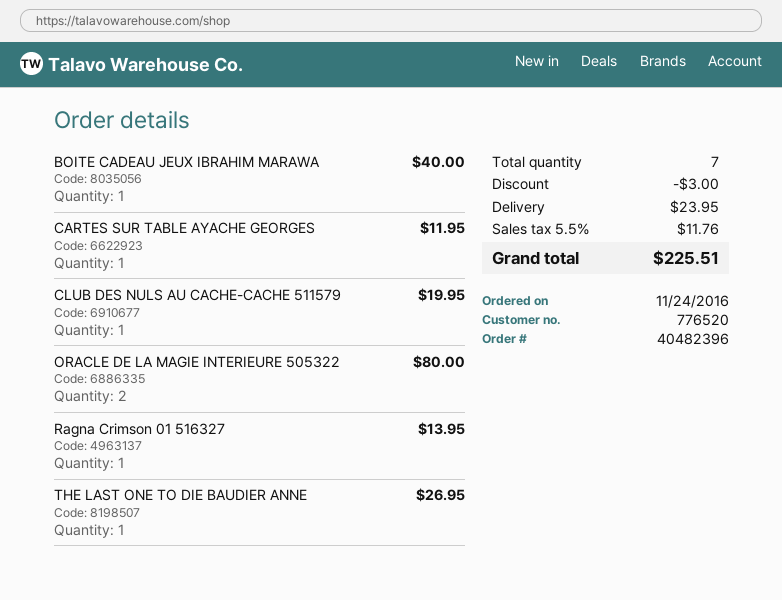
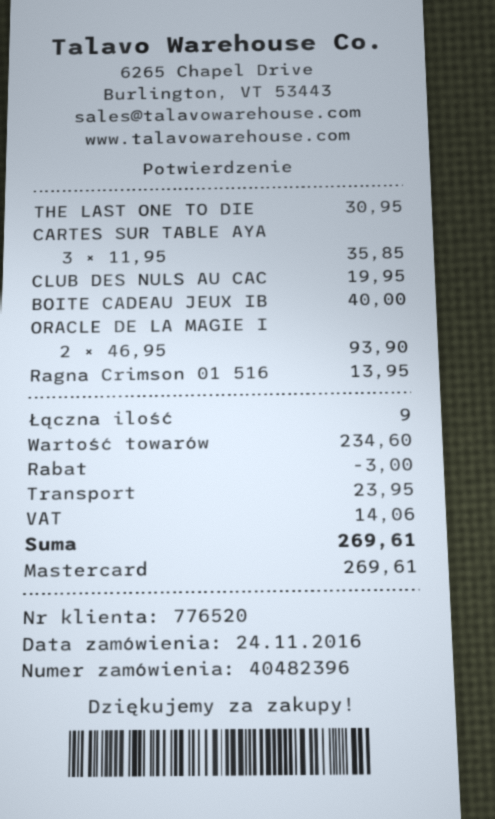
CARTES SUR TABLE AYACHE GEORGES: 1 for 11.95 -> 3 for 35.85
ORACLE DE LA MAGIE INTERIEURE 505322: 2 for 80.00 -> 2 for 93.90
THE LAST ONE TO DIE BAUDIER ANNE: 1 for 26.95 -> 1 for 30.95
total quantity: 7 -> 9
tax: 11.76 -> 14.06
total: 225.51 -> 269.61

